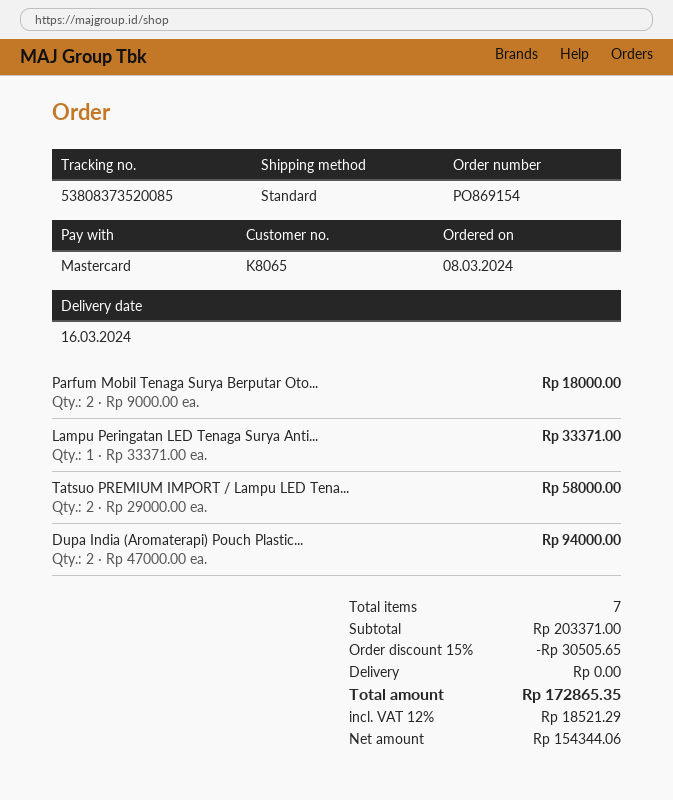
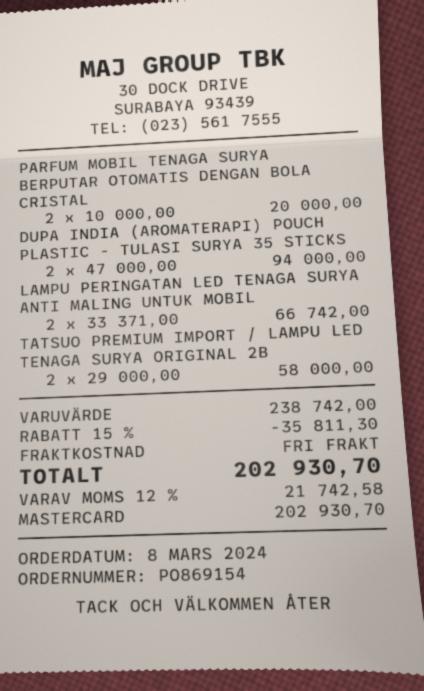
Parfum Mobil Tenaga Surya Berputar Oto...: 2 x 9000.00 = 18000.00 -> 2 x 10000.00 = 20000.00
Lampu Peringatan LED Tenaga Surya Anti...: 1 x 33371.00 = 33371.00 -> 2 x 33371.00 = 66742.00
subtotal: 203371.00 -> 238742.00
discount: 15% = 30505.65 -> 15% = 35811.30
tax: 12% = 18521.29 -> 12% = 21742.58
total: 172865.35 -> 202930.70

